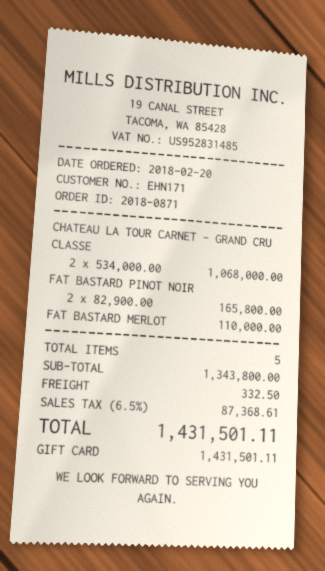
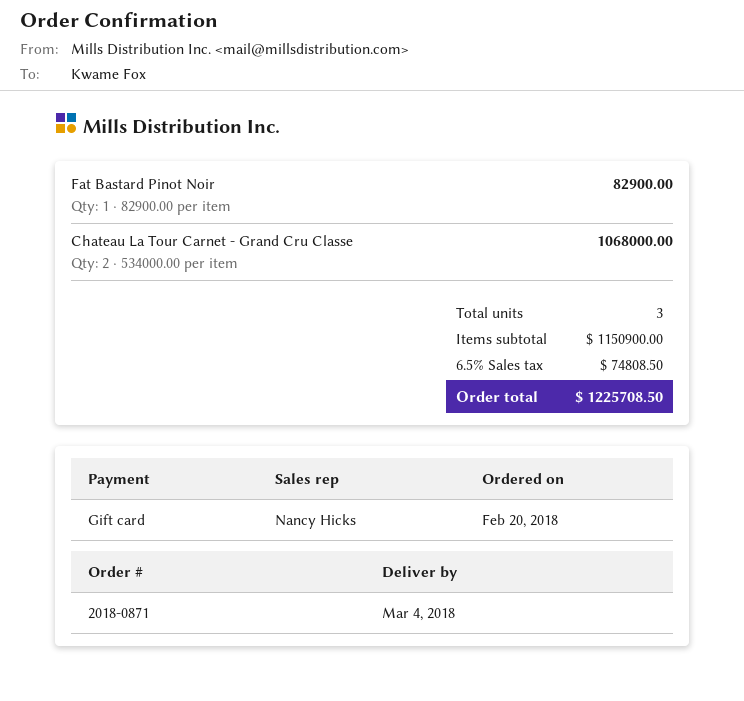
FAT BASTARD PINOT NOIR: 2 x 82900.00 = 165800.00 -> 1 x 82900.00 = 82900.00
FAT BASTARD MERLOT: 1 x 110000.00 = 110000.00 -> none
total quantity: 5 -> 3
subtotal: 1343800.00 -> 1150900.00
shipping: 332.50 -> none
tax: 6.5% = 87368.61 -> 6.5% = 74808.50
total: 1431501.11 -> 1225708.50

